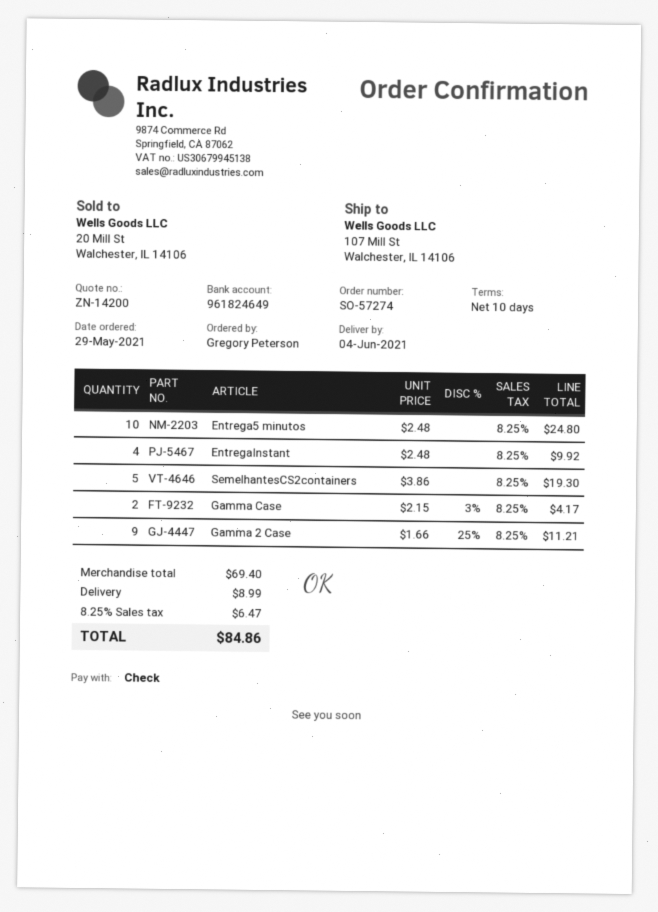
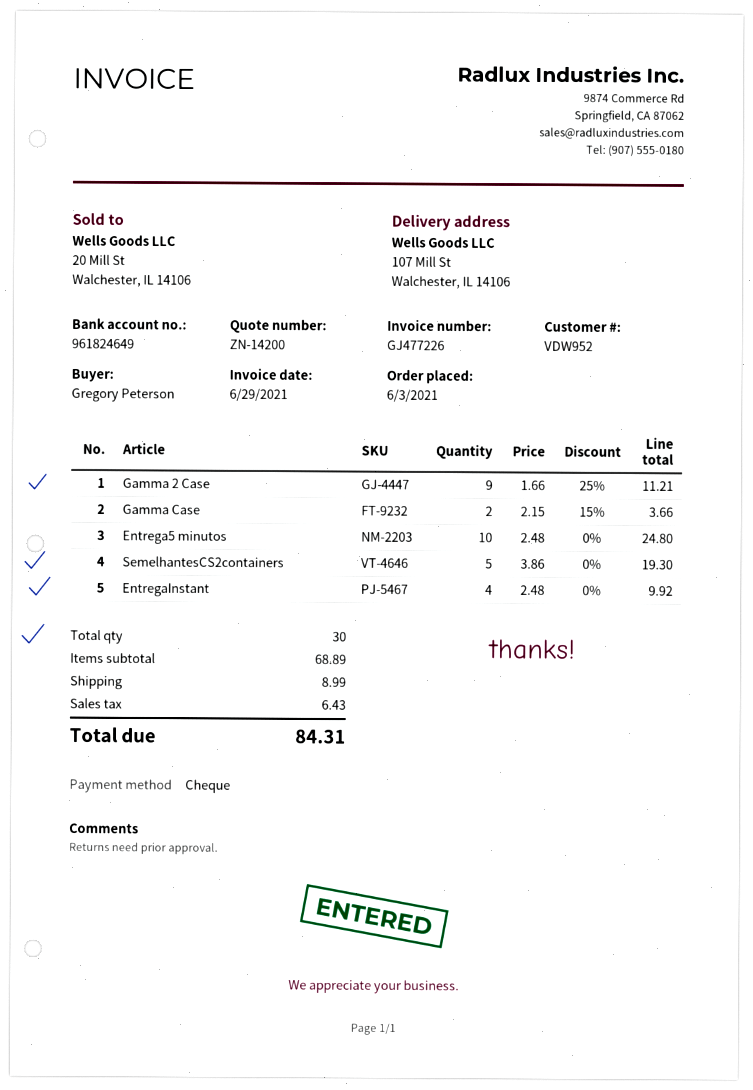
order date: 2021-05-29 -> 2021-06-03
Gamma Case: 2 x 2.15 - 3% = 4.17 -> 2 x 2.15 - 15% = 3.66
subtotal: 69.40 -> 68.89
tax: 6.47 -> 6.43
total: 84.86 -> 84.31

